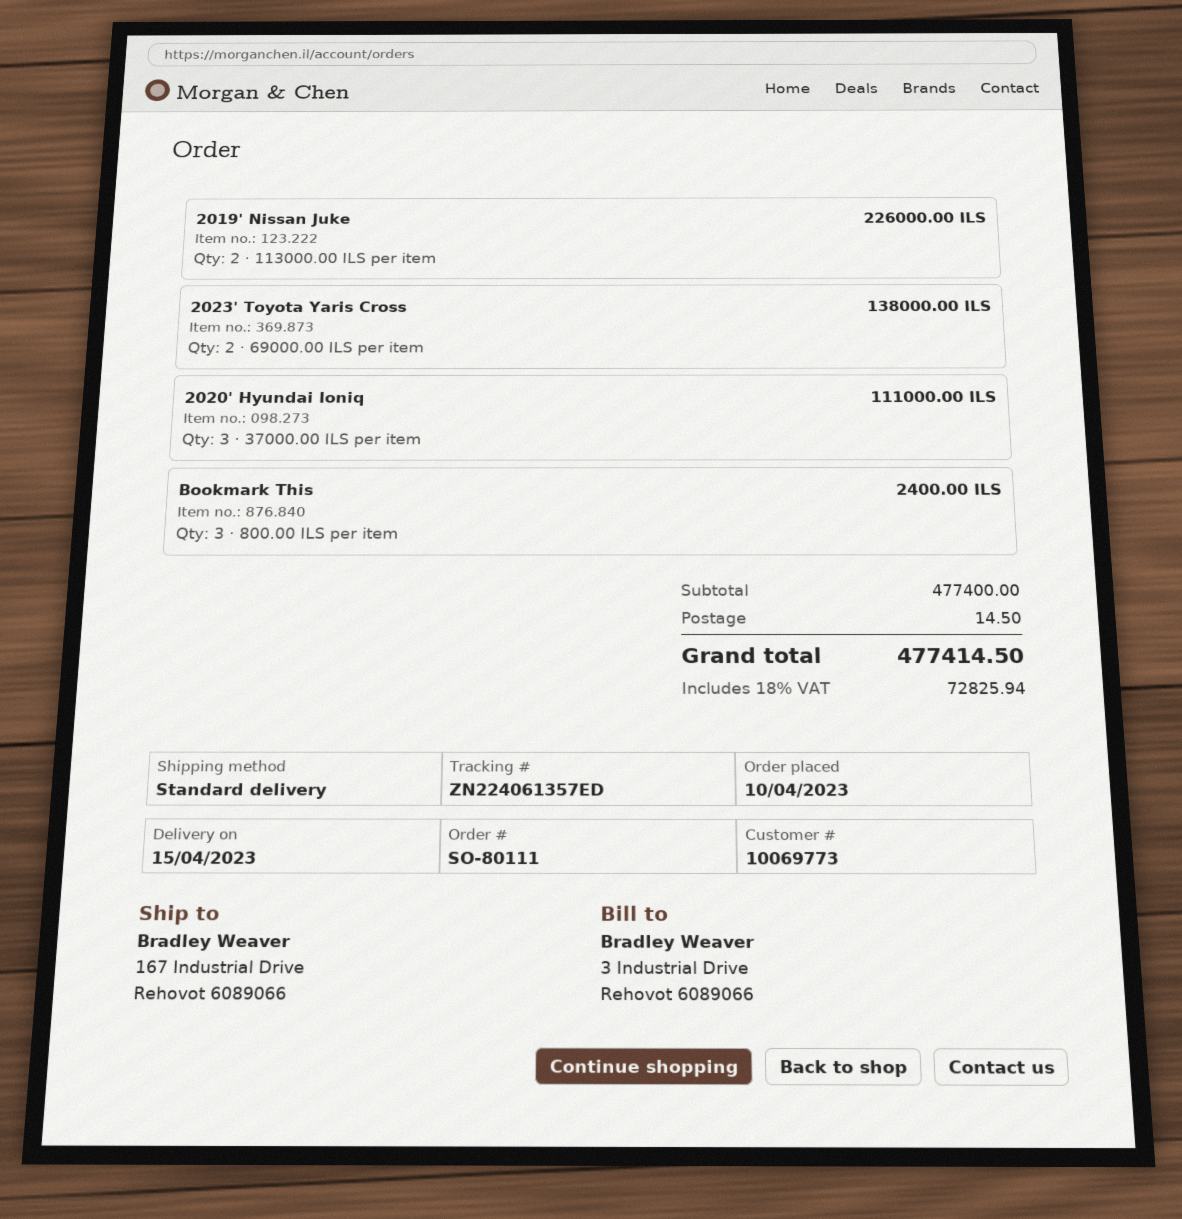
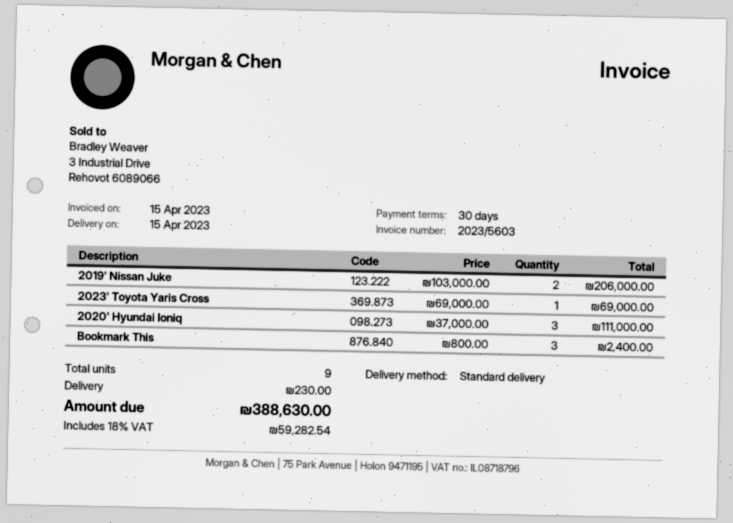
2019' Nissan Juke: 2 x 113000.00 = 226000.00 -> 2 x 103000.00 = 206000.00
2023' Toyota Yaris Cross: 2 x 69000.00 = 138000.00 -> 1 x 69000.00 = 69000.00
shipping: 14.50 -> 230.00
tax: 18% = 72825.94 -> 18% = 59282.54
total: 477414.50 -> 388630.00

